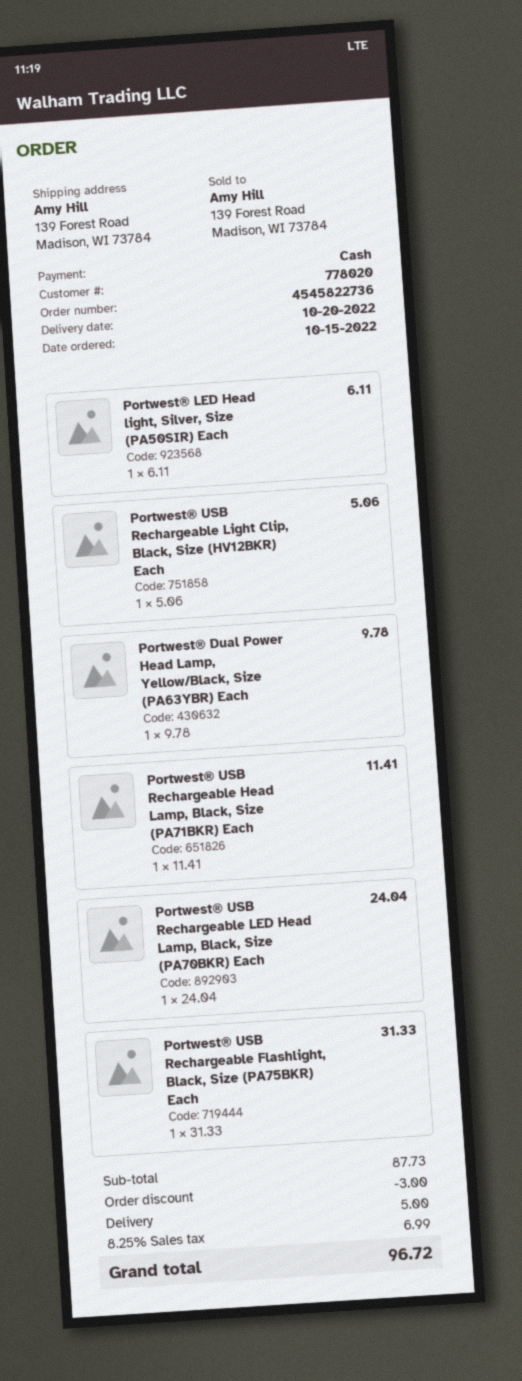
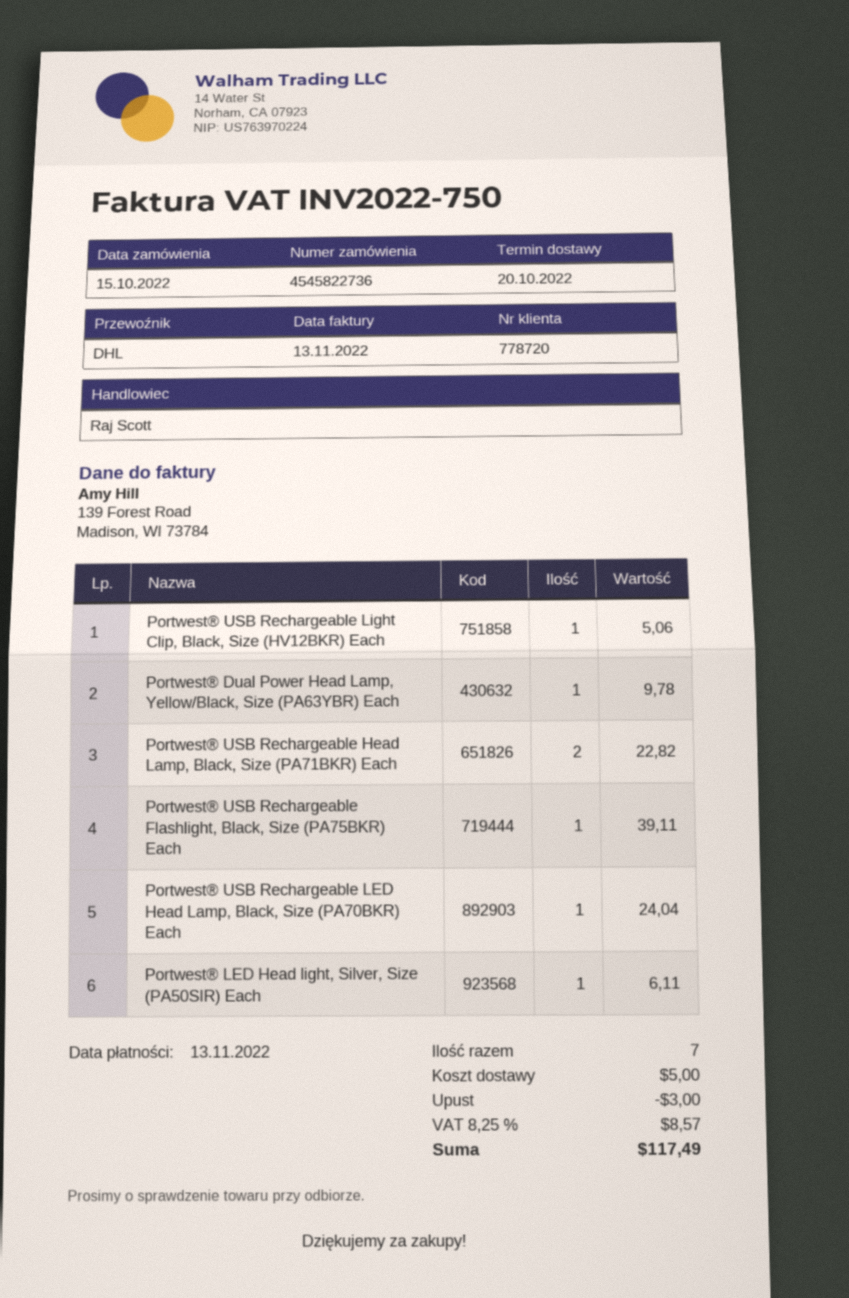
customer number: 778020 -> 778720
Portwest® USB Rechargeable Head Lamp, Black, Size (PA71BKR) Each: 1 for 11.41 -> 2 for 22.82
Portwest® USB Rechargeable Flashlight, Black, Size (PA75BKR) Each: 1 for 31.33 -> 1 for 39.11
tax: 8.25% = 6.99 -> 8.25% = 8.57
total: 96.72 -> 117.49

